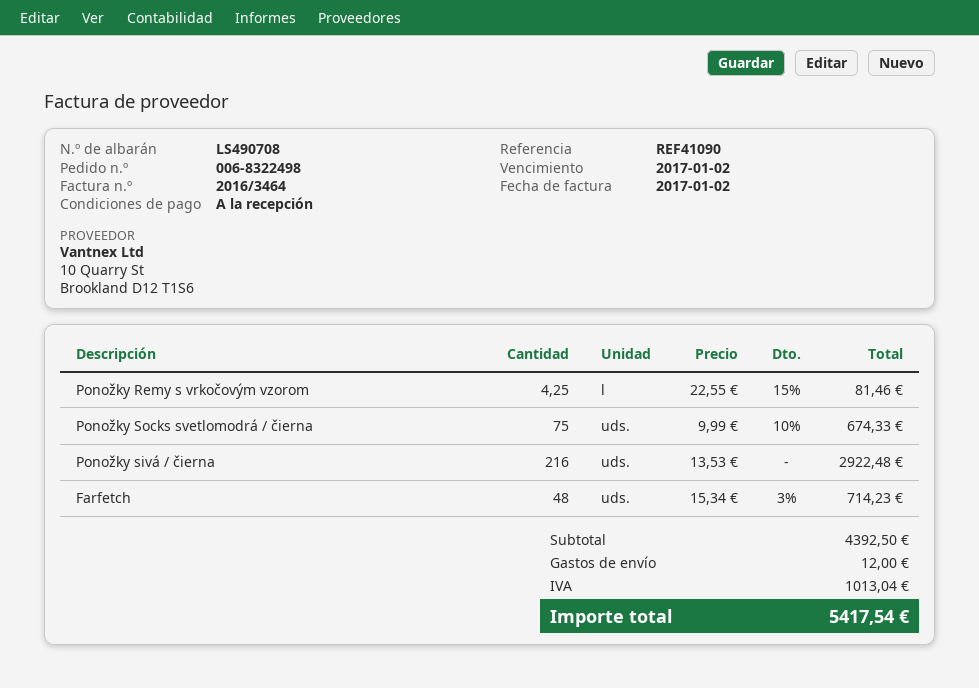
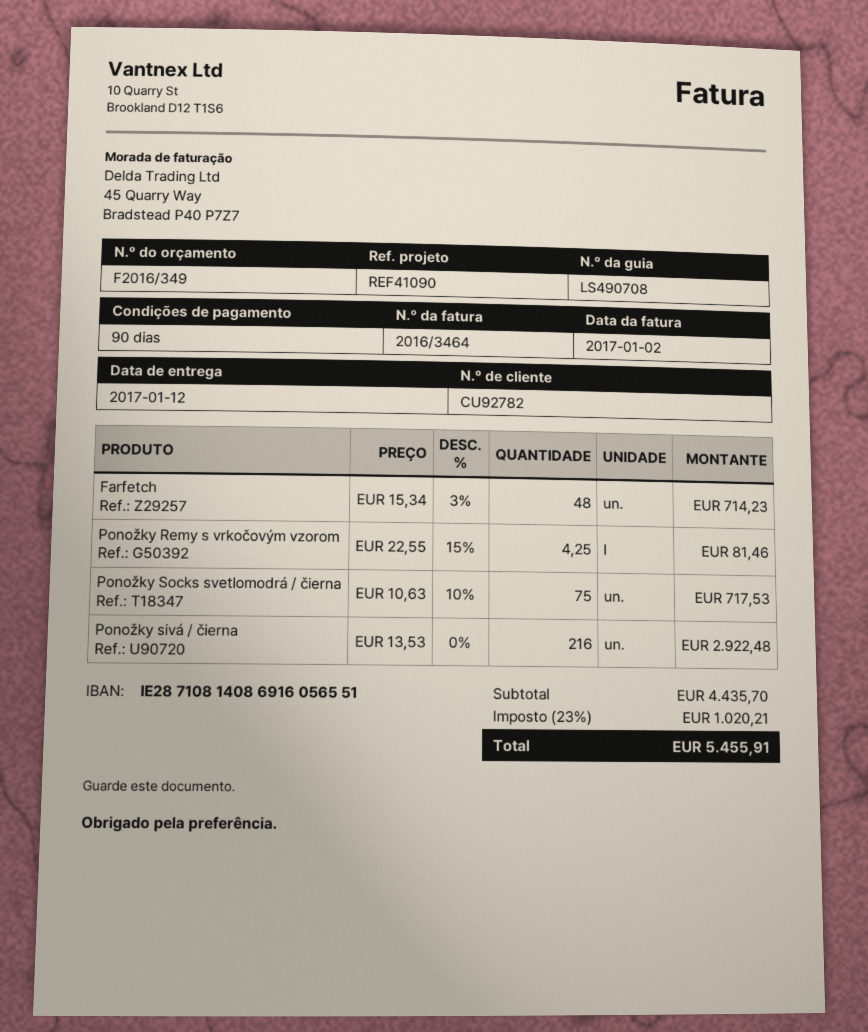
payment terms: on receipt -> 90 days
Ponožky Socks svetlomodrá / čierna: 75 x 9.99 - 10% = 674.33 -> 75 x 10.63 - 10% = 717.53
subtotal: 4392.50 -> 4435.70
shipping: 12.00 -> none
tax: 1013.04 -> 1020.21
total: 5417.54 -> 5455.91

